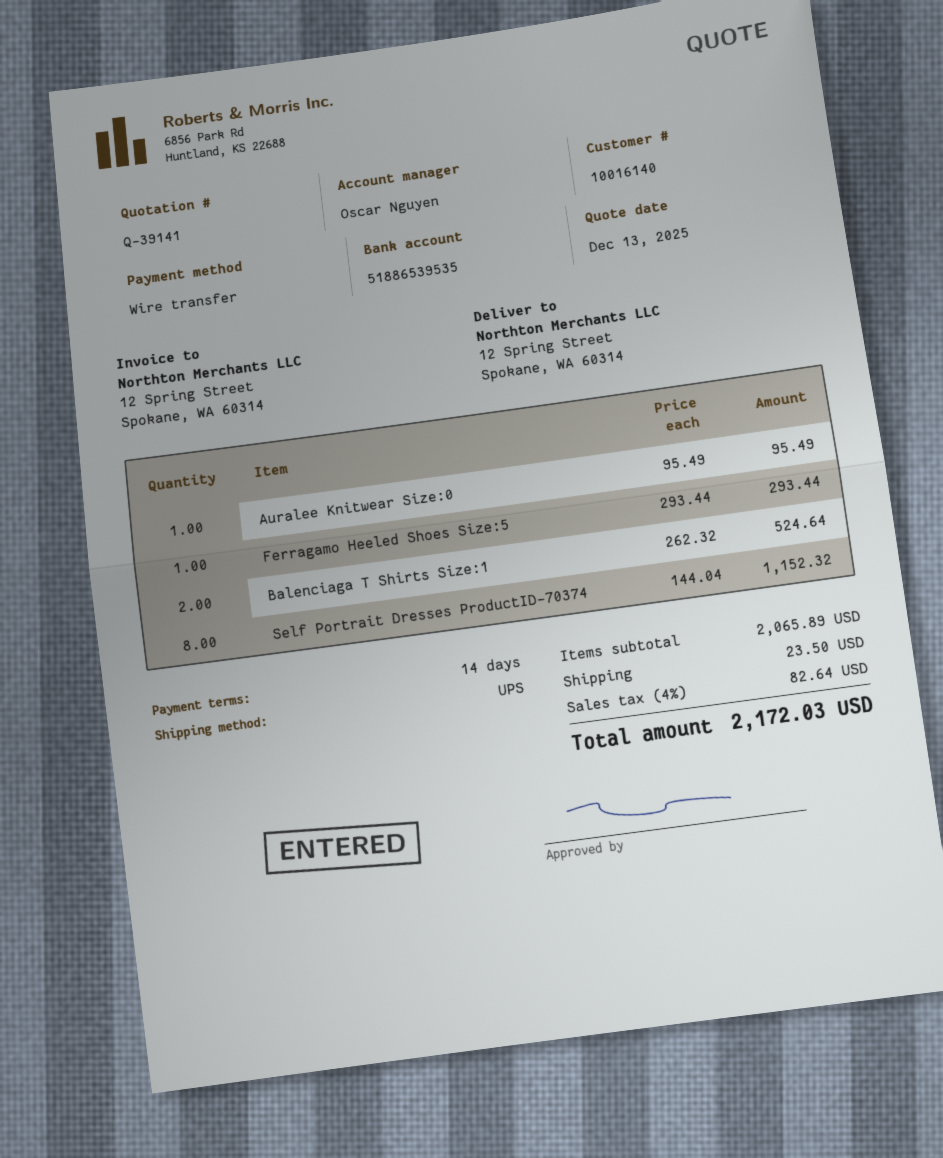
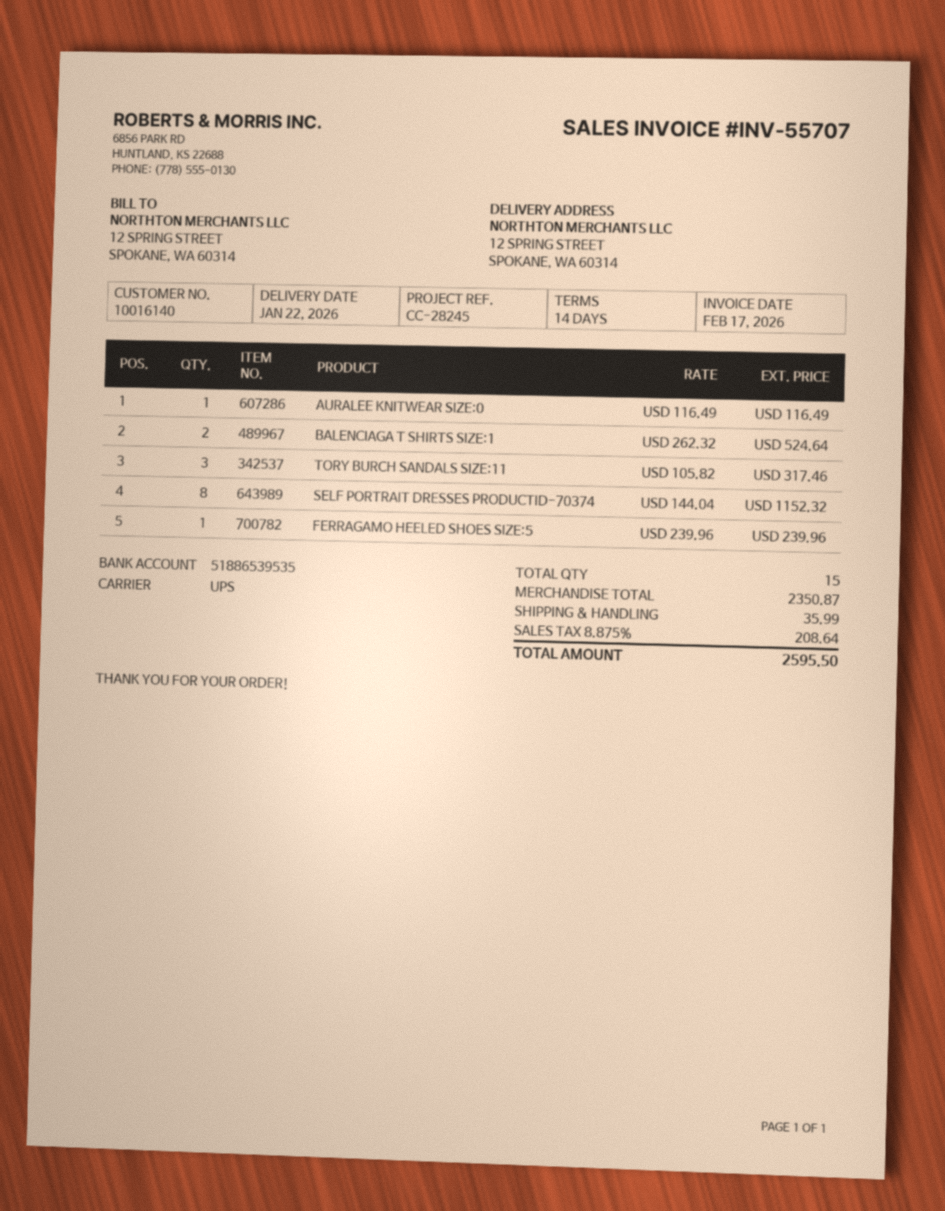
Auralee Knitwear Size:0: 1 x 95.49 = 95.49 -> 1 x 116.49 = 116.49
Ferragamo Heeled Shoes Size:5: 1 x 293.44 = 293.44 -> 1 x 239.96 = 239.96
TORY BURCH SANDALS SIZE:11: none -> 3 x 105.82 = 317.46
subtotal: 2065.89 -> 2350.87
shipping: 23.50 -> 35.99
tax: 4% = 82.64 -> 8.875% = 208.64
total: 2172.03 -> 2595.50

